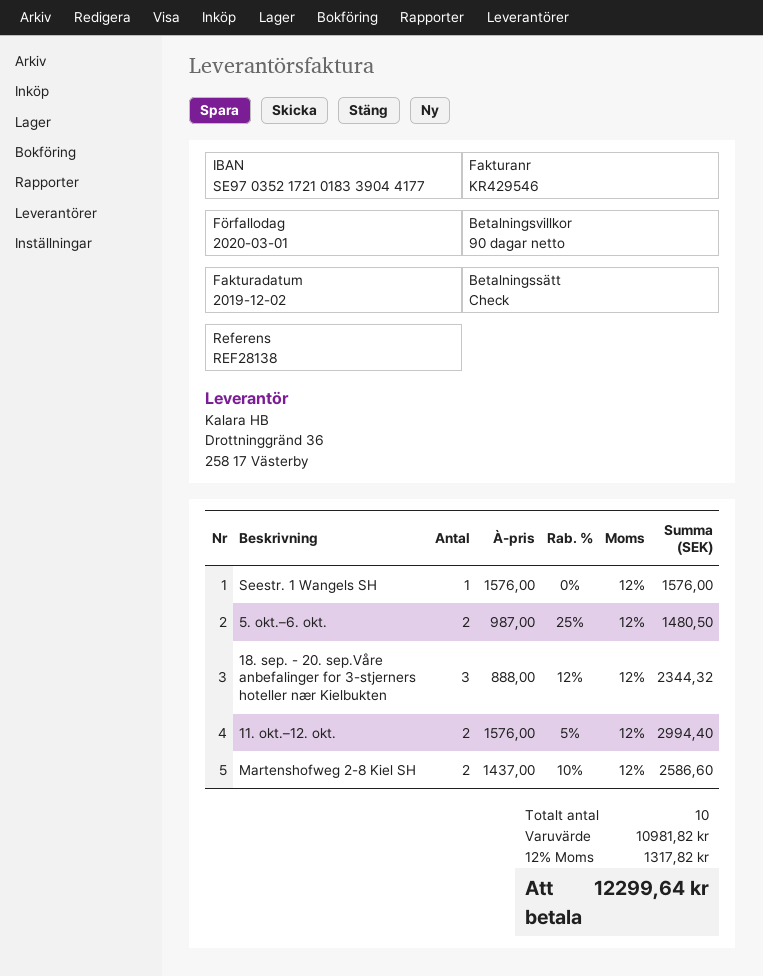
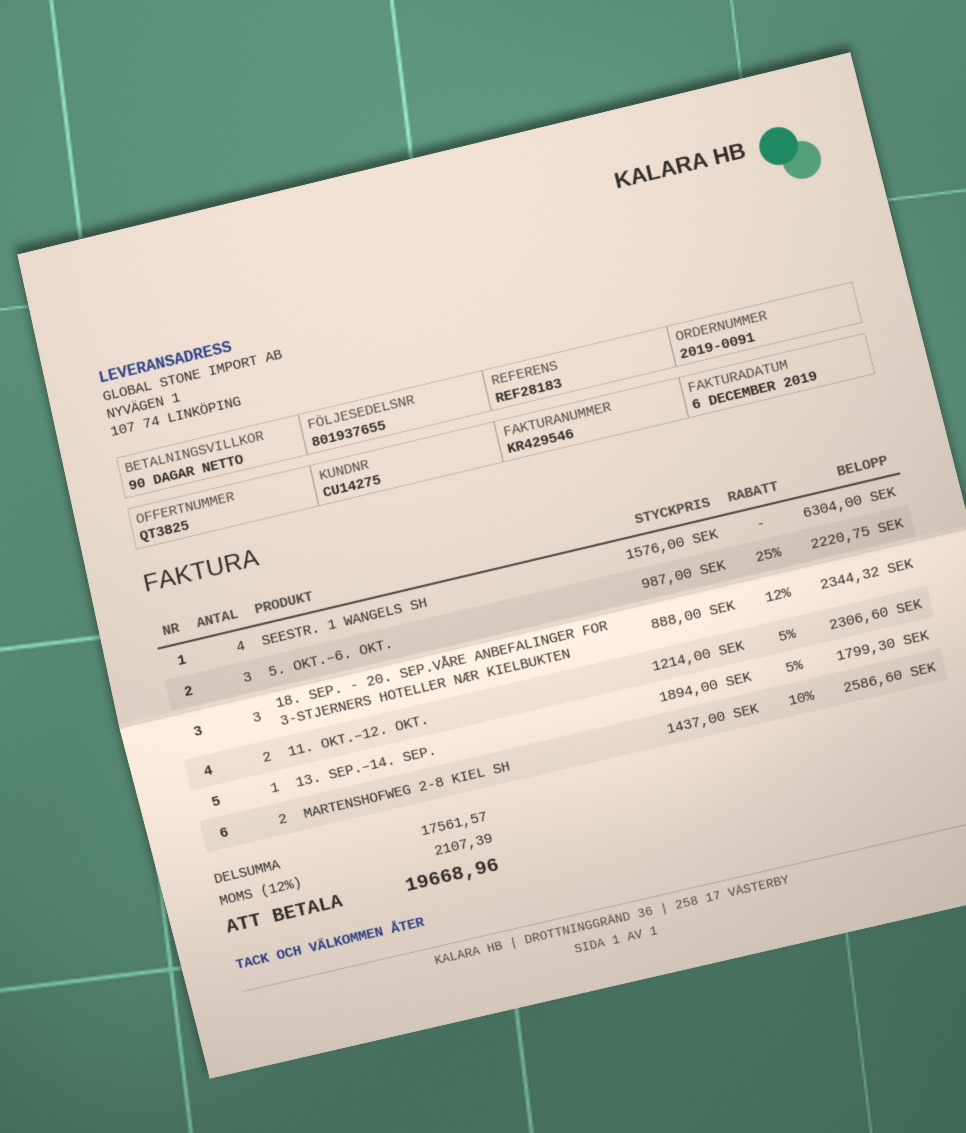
invoice date: 2019-12-02 -> 2019-12-06
reference: REF28138 -> REF28183
Seestr. 1 Wangels SH: 1 x 1576.00 = 1576.00 -> 4 x 1576.00 = 6304.00
5. okt.–6. okt.: 2 x 987.00 - 25% = 1480.50 -> 3 x 987.00 - 25% = 2220.75
11. okt.–12. okt.: 2 x 1576.00 - 5% = 2994.40 -> 2 x 1214.00 - 5% = 2306.60
13. SEP.–14. SEP.: none -> 1 x 1894.00 - 5% = 1799.30
subtotal: 10981.82 -> 17561.57
tax: 12% = 1317.82 -> 12% = 2107.39
total: 12299.64 -> 19668.96

